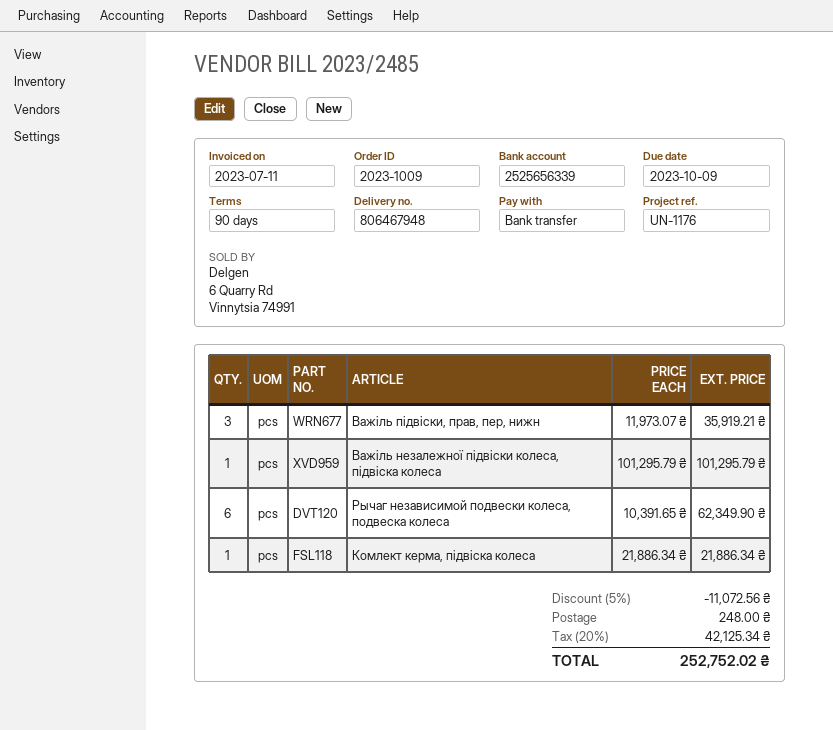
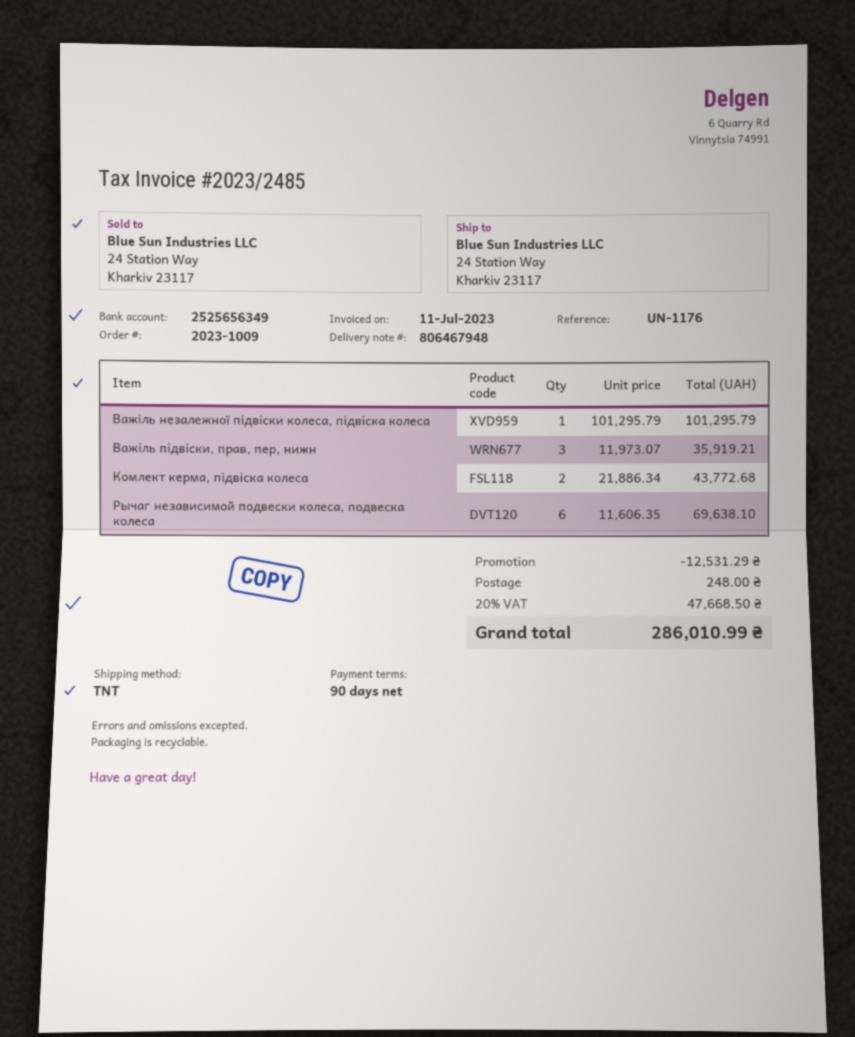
bank account: 2525656339 -> 2525656349
Рычаг независимой подвески колеса, подвеска колеса: 6 x 10391.65 = 62349.90 -> 6 x 11606.35 = 69638.10
Комлект керма, підвіска колеса: 1 x 21886.34 = 21886.34 -> 2 x 21886.34 = 43772.68
discount: 11072.56 -> 12531.29
tax: 20% = 42125.34 -> 20% = 47668.50
total: 252752.02 -> 286010.99

